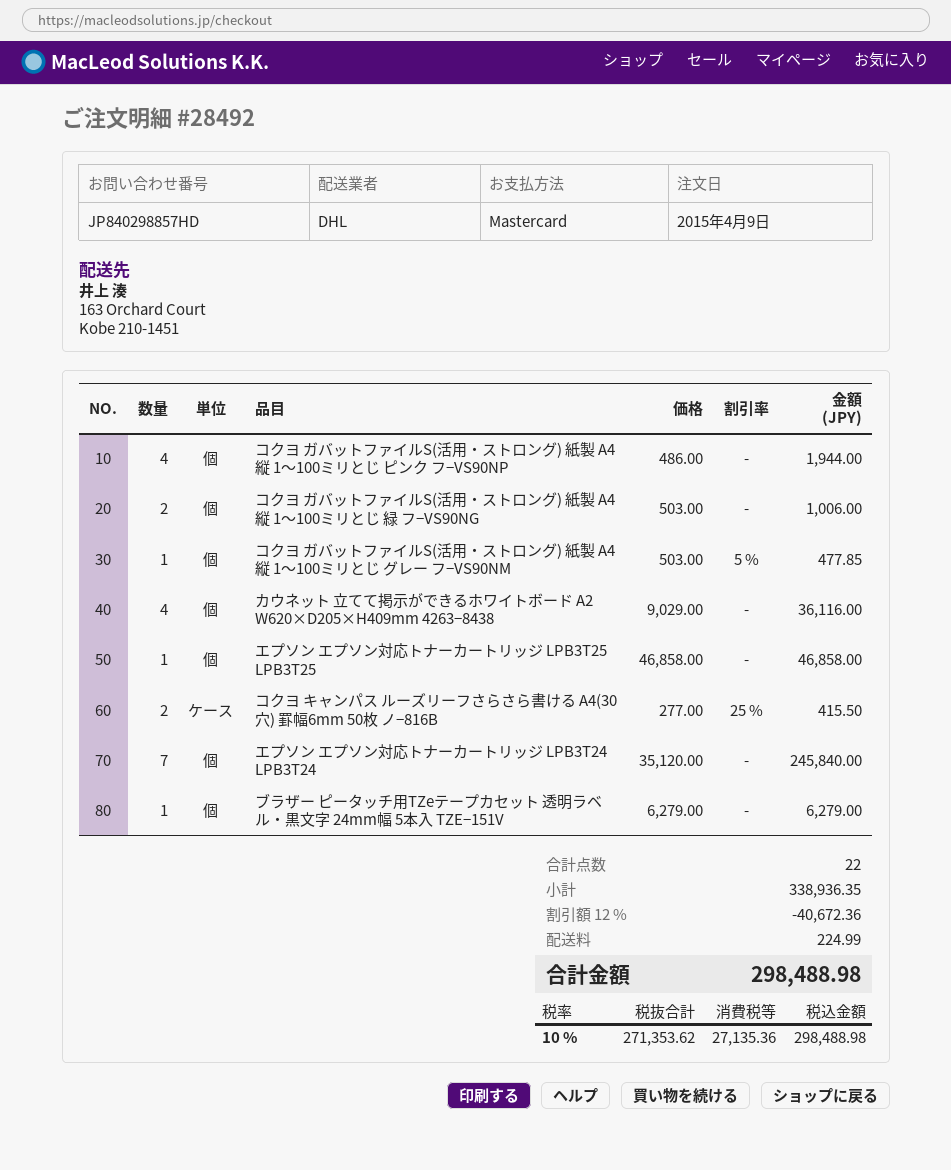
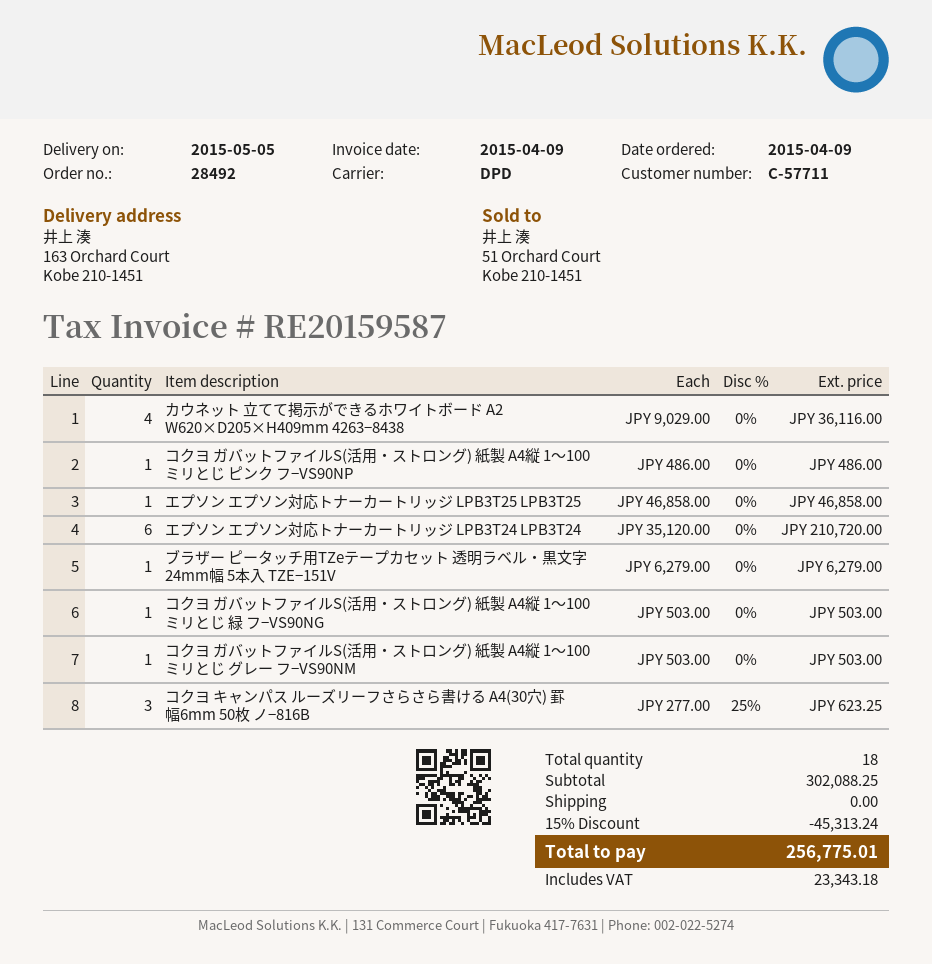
shipping method: DHL -> DPD
コクヨ ガバットファイルS(活用・ストロング) 紙製 A4縦 1〜100ミリとじ ピンク フ−VS90NP: 4 x 486.00 = 1944.00 -> 1 x 486.00 = 486.00
コクヨ ガバットファイルS(活用・ストロング) 紙製 A4縦 1〜100ミリとじ 緑 フ−VS90NG: 2 x 503.00 = 1006.00 -> 1 x 503.00 = 503.00
コクヨ ガバットファイルS(活用・ストロング) 紙製 A4縦 1〜100ミリとじ グレー フ−VS90NM: 1 x 503.00 - 5% = 477.85 -> 1 x 503.00 = 503.00
コクヨ キャンパス ルーズリーフさらさら書ける A4(30穴) 罫幅6mm 50枚 ノ−816B: 2 x 277.00 - 25% = 415.50 -> 3 x 277.00 - 25% = 623.25
エプソン エプソン対応トナーカートリッジ LPB3T24 LPB3T24: 7 x 35120.00 = 245840.00 -> 6 x 35120.00 = 210720.00
total quantity: 22 -> 18
subtotal: 338936.35 -> 302088.25
discount: 12% = 40672.36 -> 15% = 45313.24
shipping: 224.99 -> 0.00
tax: 27135.36 -> 23343.18
total: 298488.98 -> 256775.01

